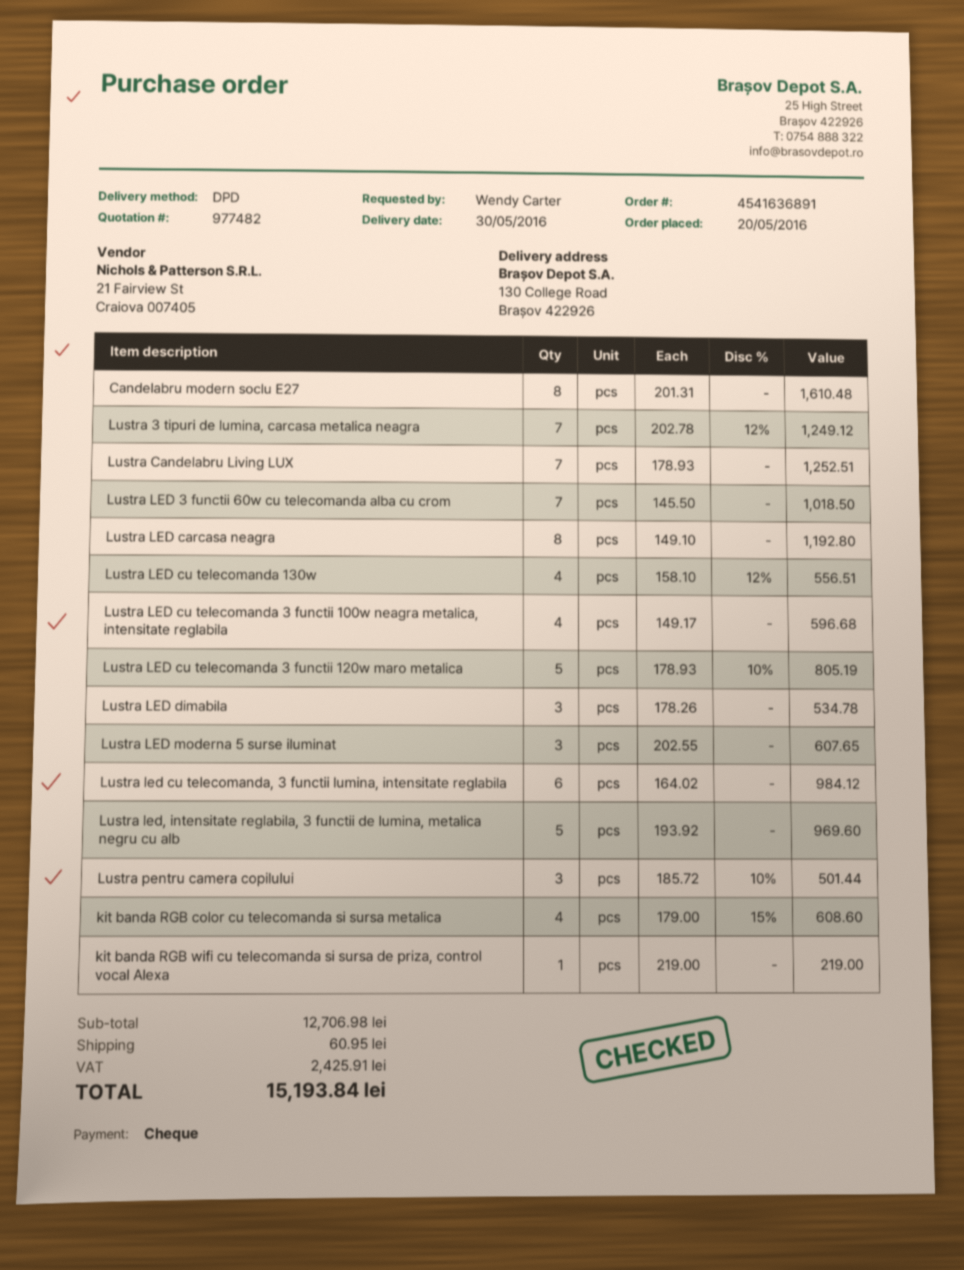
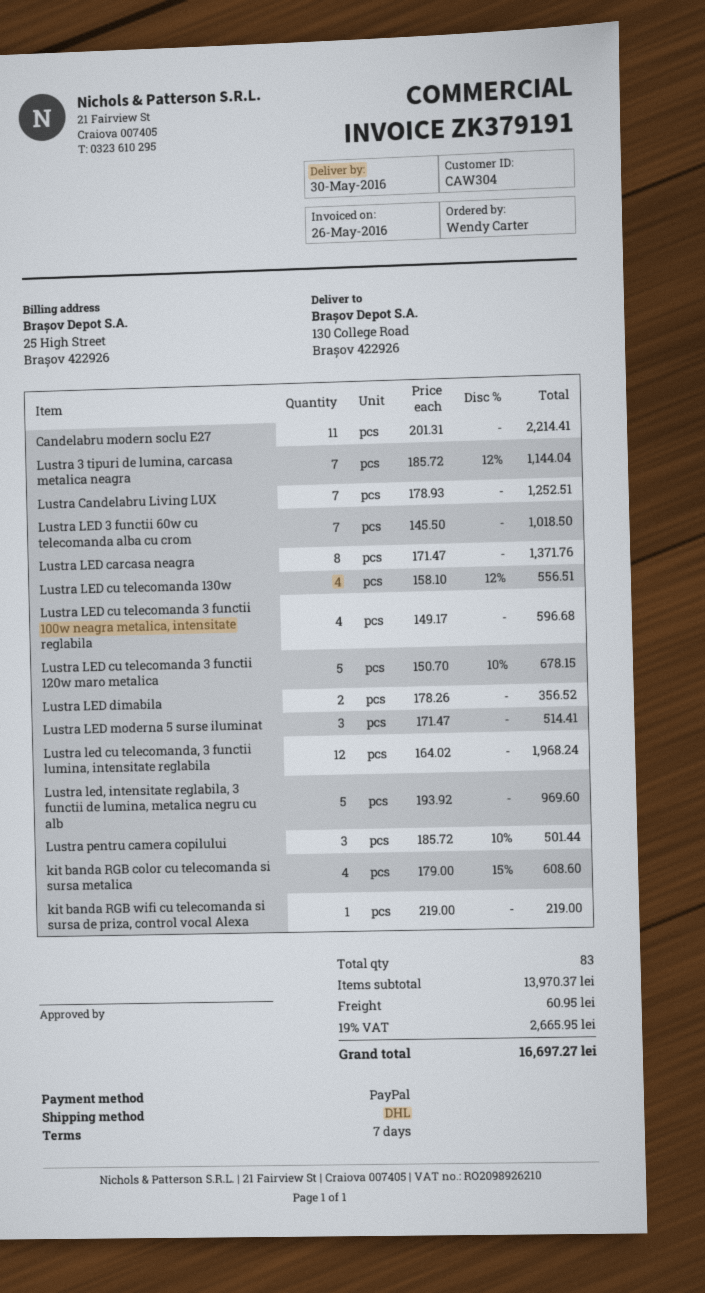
payment method: cheque -> PayPal
shipping method: DPD -> DHL
Candelabru modern soclu E27: 8 x 201.31 = 1610.48 -> 11 x 201.31 = 2214.41
Lustra 3 tipuri de lumina, carcasa metalica neagra: 7 x 202.78 - 12% = 1249.12 -> 7 x 185.72 - 12% = 1144.04
Lustra LED carcasa neagra: 8 x 149.10 = 1192.80 -> 8 x 171.47 = 1371.76
Lustra LED cu telecomanda 3 functii 120w maro metalica: 5 x 178.93 - 10% = 805.19 -> 5 x 150.70 - 10% = 678.15
Lustra LED dimabila: 3 x 178.26 = 534.78 -> 2 x 178.26 = 356.52
Lustra LED moderna 5 surse iluminat: 3 x 202.55 = 607.65 -> 3 x 171.47 = 514.41
Lustra led cu telecomanda, 3 functii lumina, intensitate reglabila: 6 x 164.02 = 984.12 -> 12 x 164.02 = 1968.24
subtotal: 12706.98 -> 13970.37
tax: 2425.91 -> 2665.95
total: 15193.84 -> 16697.27

